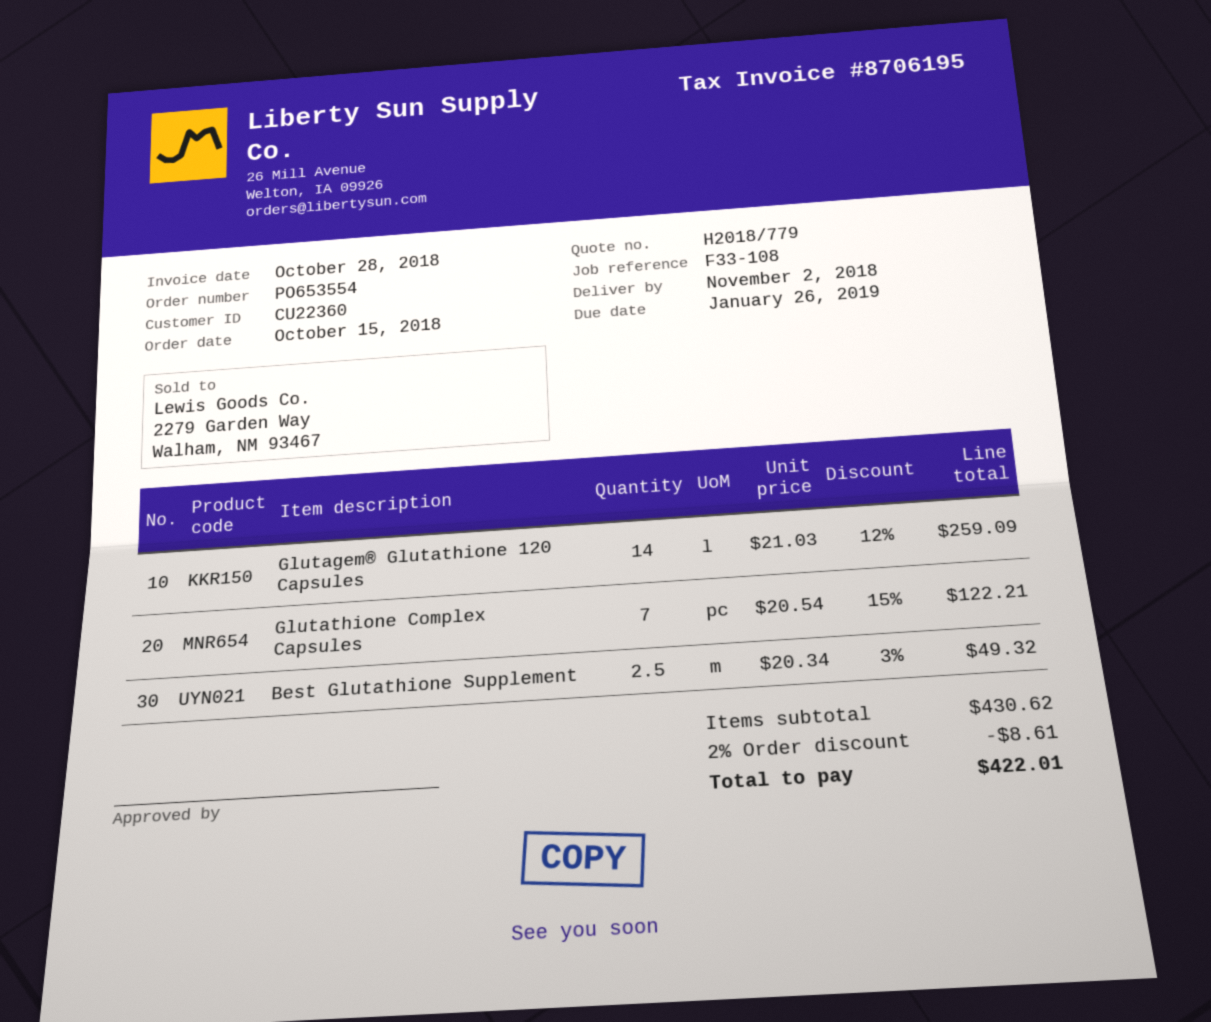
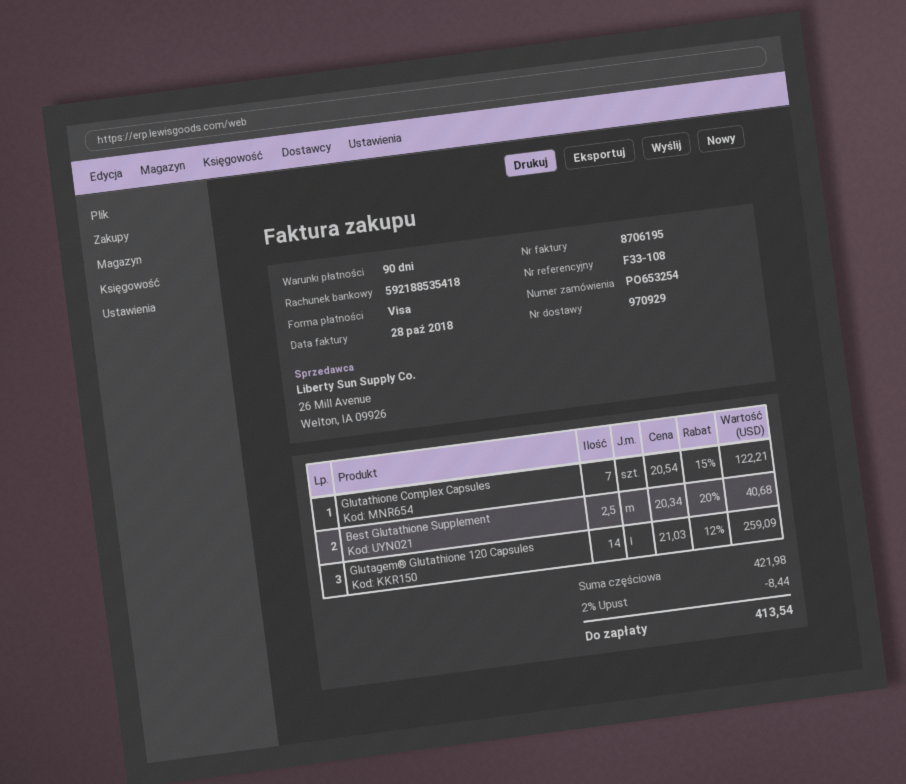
order number: PO653554 -> PO653254
Best Glutathione Supplement: 2.5 x 20.34 - 3% = 49.32 -> 2.5 x 20.34 - 20% = 40.68
subtotal: 430.62 -> 421.98
discount: 2% = 8.61 -> 2% = 8.44
total: 422.01 -> 413.54

